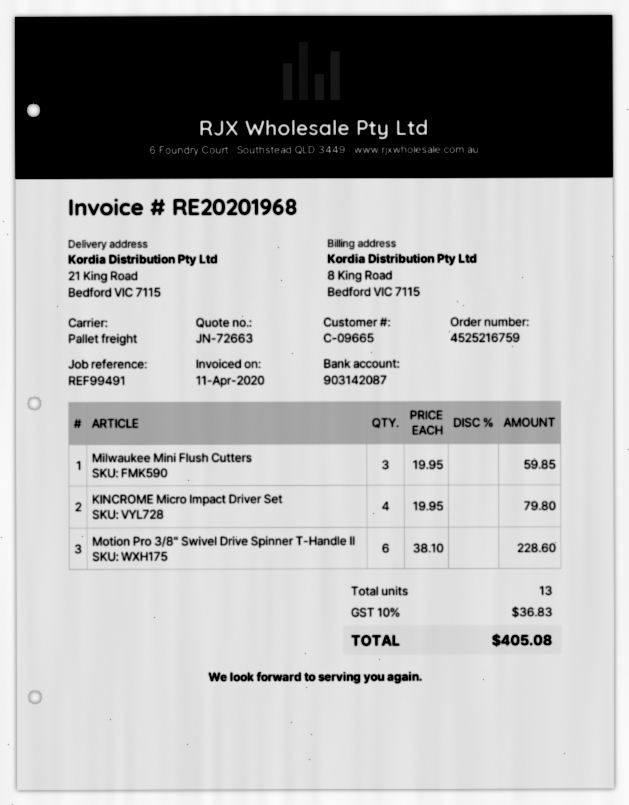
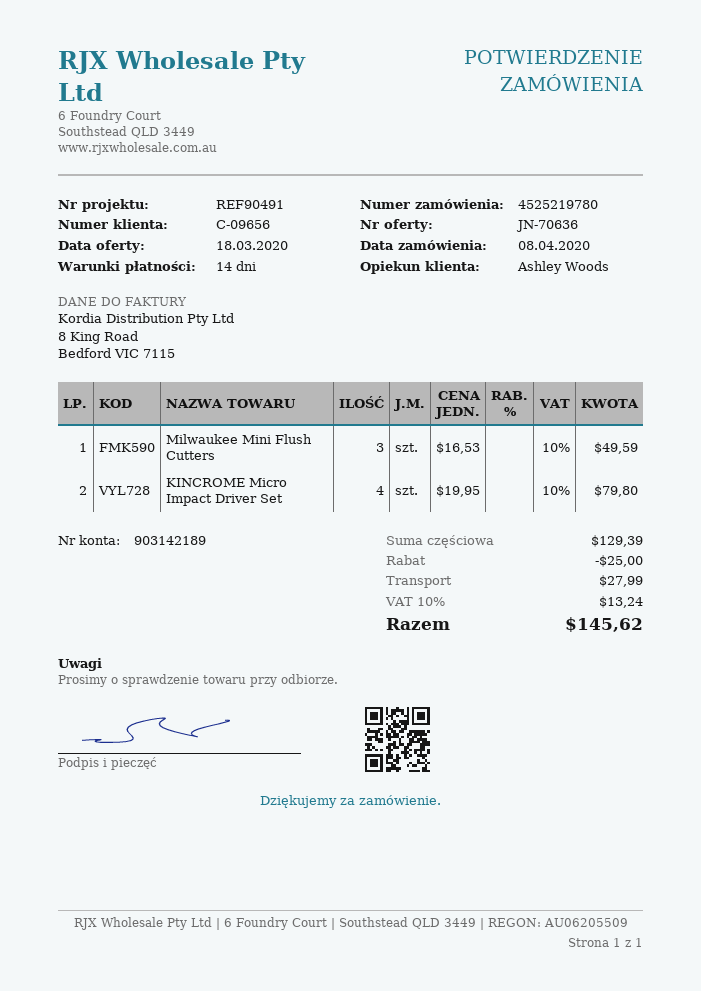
quote number: JN-72663 -> JN-70636
order number: 4525216759 -> 4525219780
customer number: C-09665 -> C-09656
reference: REF99491 -> REF90491
bank account: 903142087 -> 903142189
Milwaukee Mini Flush Cutters: 3 x 19.95 = 59.85 -> 3 x 16.53 = 49.59
Motion Pro 3/8" Swivel Drive Spinner T-Handle II: 6 x 38.10 = 228.60 -> none
discount: none -> 25.00
shipping: none -> 27.99
tax: 10% = 36.83 -> 10% = 13.24
total: 405.08 -> 145.62

